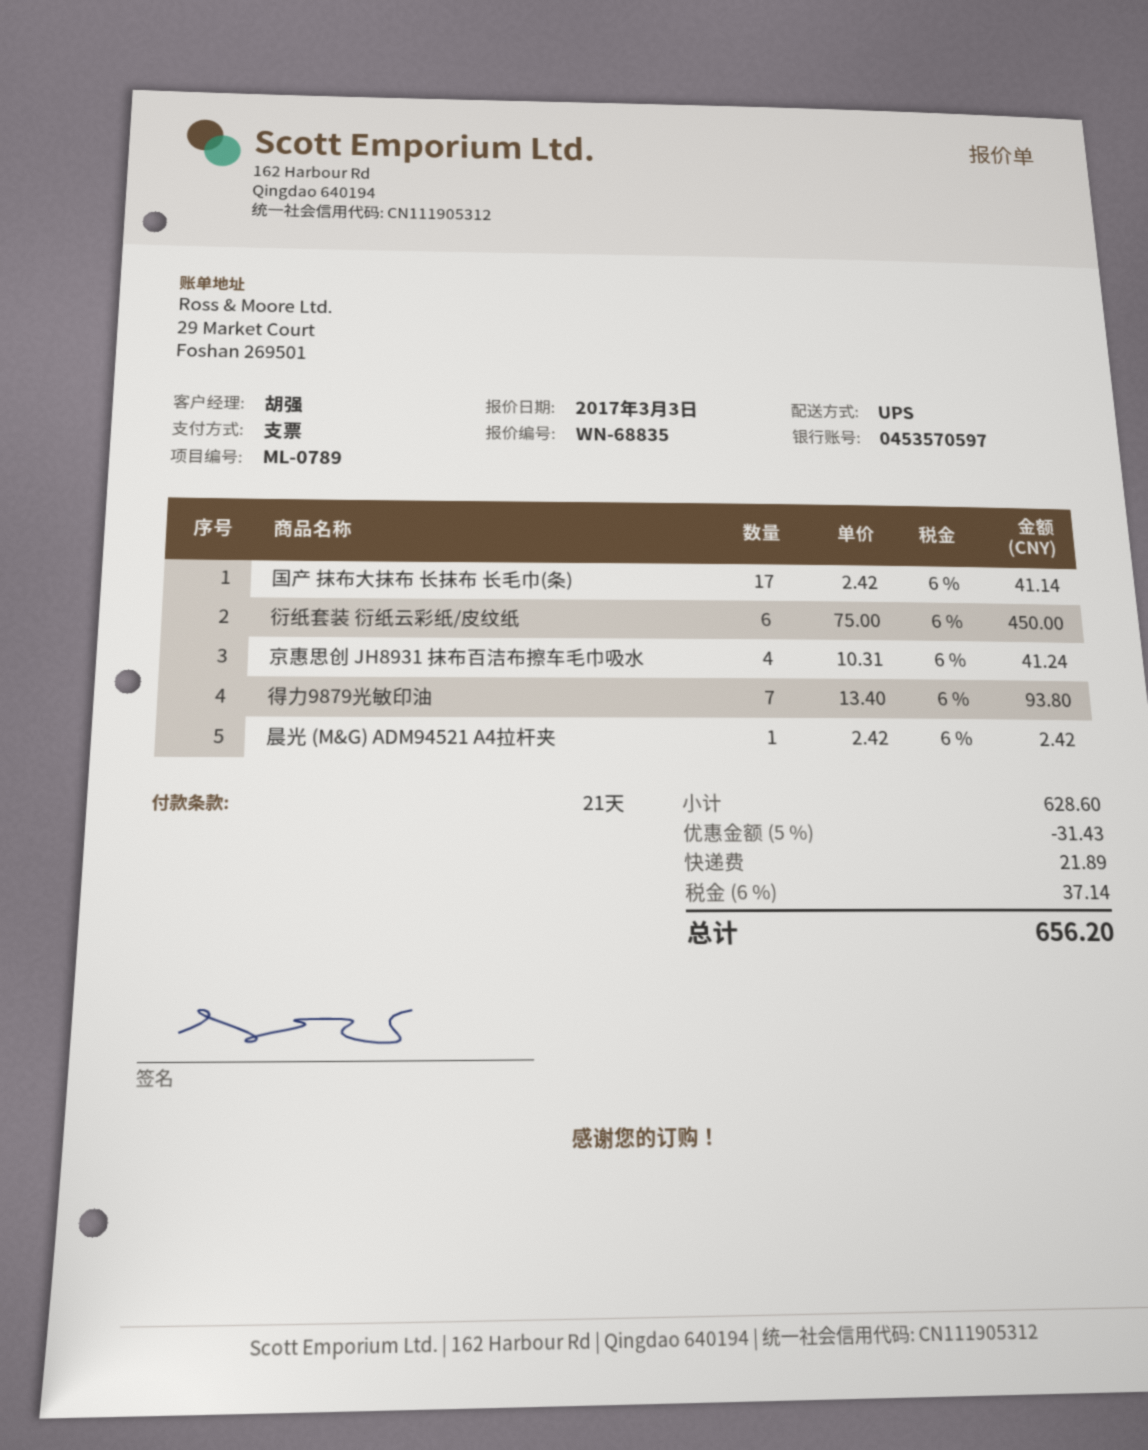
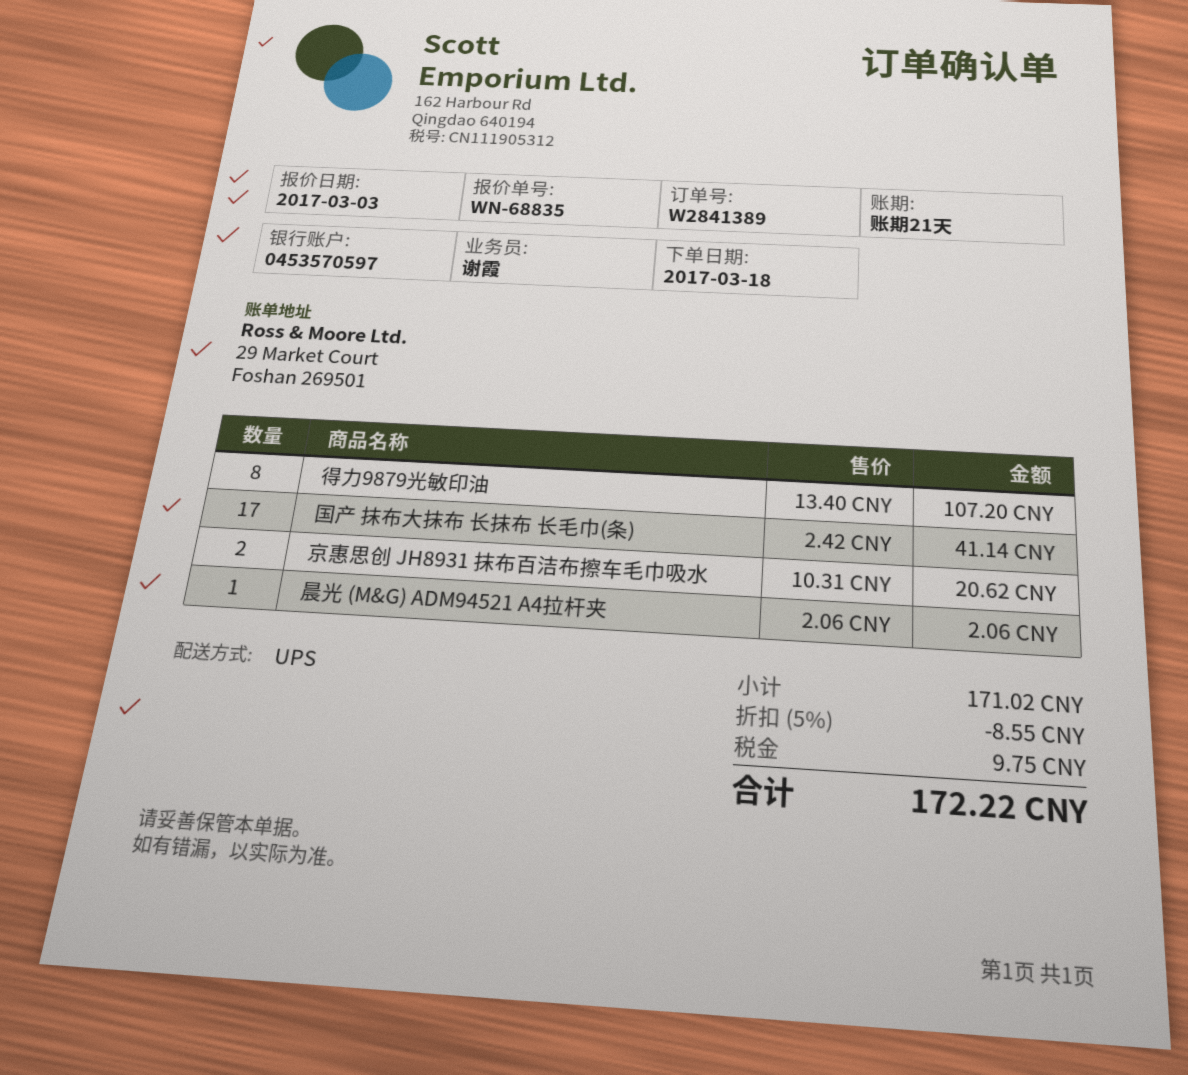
sales rep: 胡强 -> 谢霞
衍纸套装 衍纸云彩纸/皮纹纸: 6 x 75.00 = 450.00 -> none
京惠思创 JH8931 抹布百洁布擦车毛巾吸水: 4 x 10.31 = 41.24 -> 2 x 10.31 = 20.62
得力9879光敏印油: 7 x 13.40 = 93.80 -> 8 x 13.40 = 107.20
晨光 (M&G) ADM94521 A4拉杆夹: 1 x 2.42 = 2.42 -> 1 x 2.06 = 2.06
subtotal: 628.60 -> 171.02
discount: 5% = 31.43 -> 5% = 8.55
shipping: 21.89 -> none
tax: 37.14 -> 9.75
total: 656.20 -> 172.22

